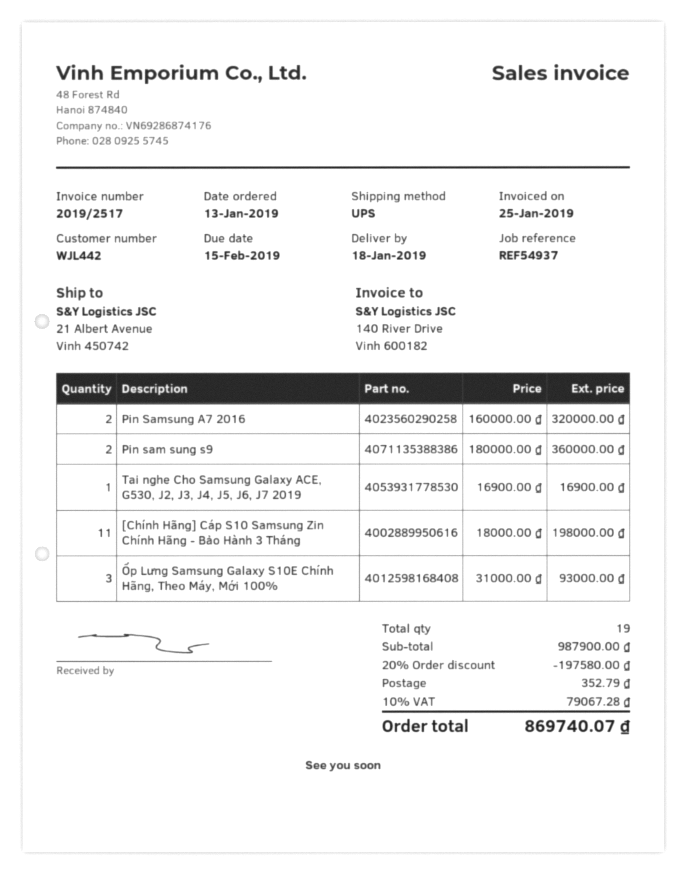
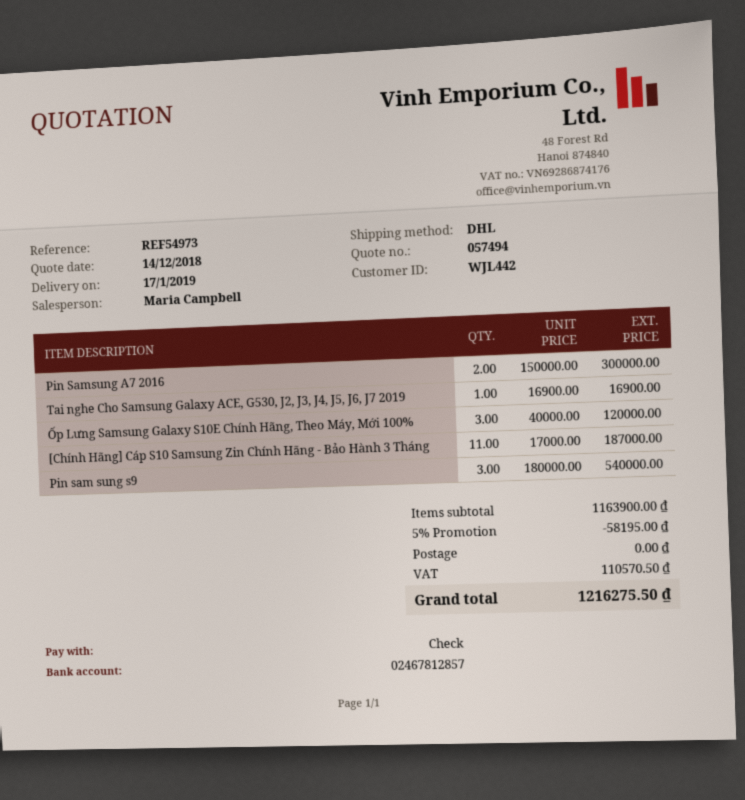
delivery date: 2019-01-18 -> 2019-01-17
reference: REF54937 -> REF54973
shipping method: UPS -> DHL
Pin Samsung A7 2016: 2 x 160000.00 = 320000.00 -> 2 x 150000.00 = 300000.00
Pin sam sung s9: 2 x 180000.00 = 360000.00 -> 3 x 180000.00 = 540000.00
[Chính Hãng] Cáp S10 Samsung Zin Chính Hãng - Bảo Hành 3 Tháng: 11 x 18000.00 = 198000.00 -> 11 x 17000.00 = 187000.00
Ốp Lưng Samsung Galaxy S10E Chính Hãng, Theo Máy, Mới 100%: 3 x 31000.00 = 93000.00 -> 3 x 40000.00 = 120000.00
subtotal: 987900.00 -> 1163900.00
discount: 20% = 197580.00 -> 5% = 58195.00
shipping: 352.79 -> 0.00
tax: 79067.28 -> 110570.50
total: 869740.07 -> 1216275.50

